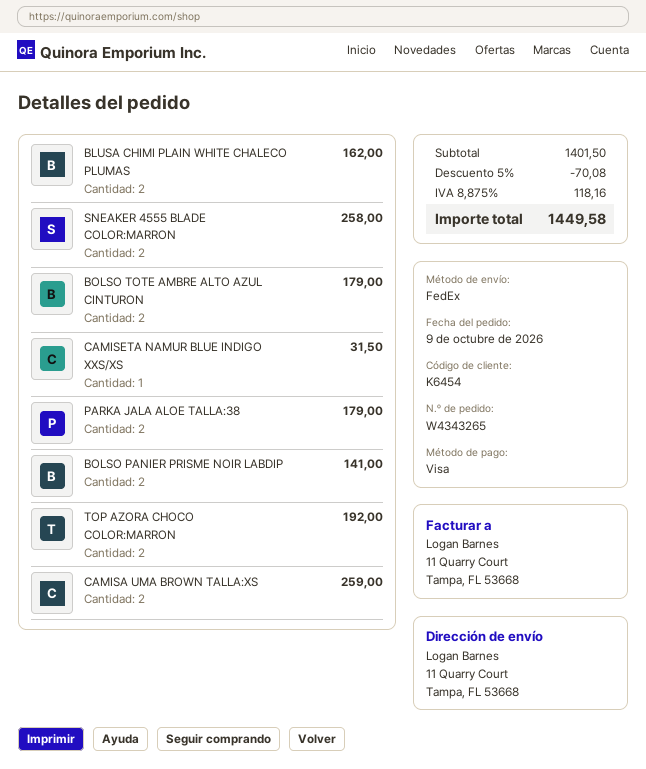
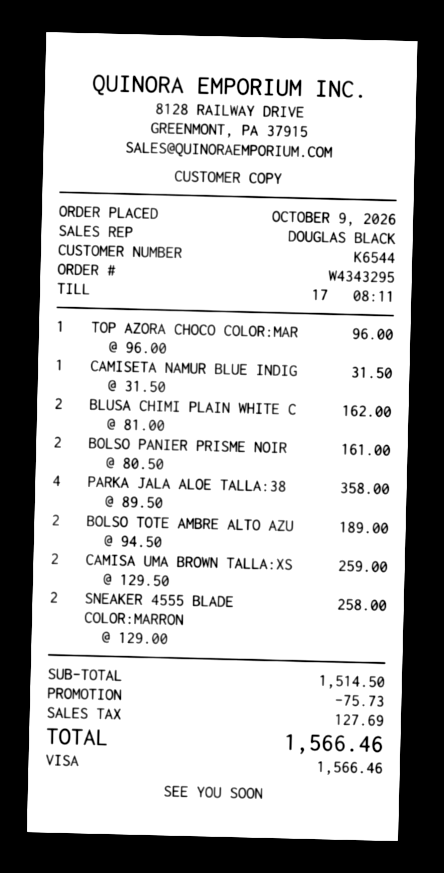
order number: W4343265 -> W4343295
customer number: K6454 -> K6544
BOLSO TOTE AMBRE ALTO AZUL CINTURON: 2 for 179.00 -> 2 for 189.00
PARKA JALA ALOE TALLA:38: 2 for 179.00 -> 4 for 358.00
BOLSO PANIER PRISME NOIR LABDIP: 2 for 141.00 -> 2 for 161.00
TOP AZORA CHOCO COLOR:MARRON: 2 for 192.00 -> 1 for 96.00
subtotal: 1401.50 -> 1514.50
discount: 70.08 -> 75.73
tax: 118.16 -> 127.69
total: 1449.58 -> 1566.46

